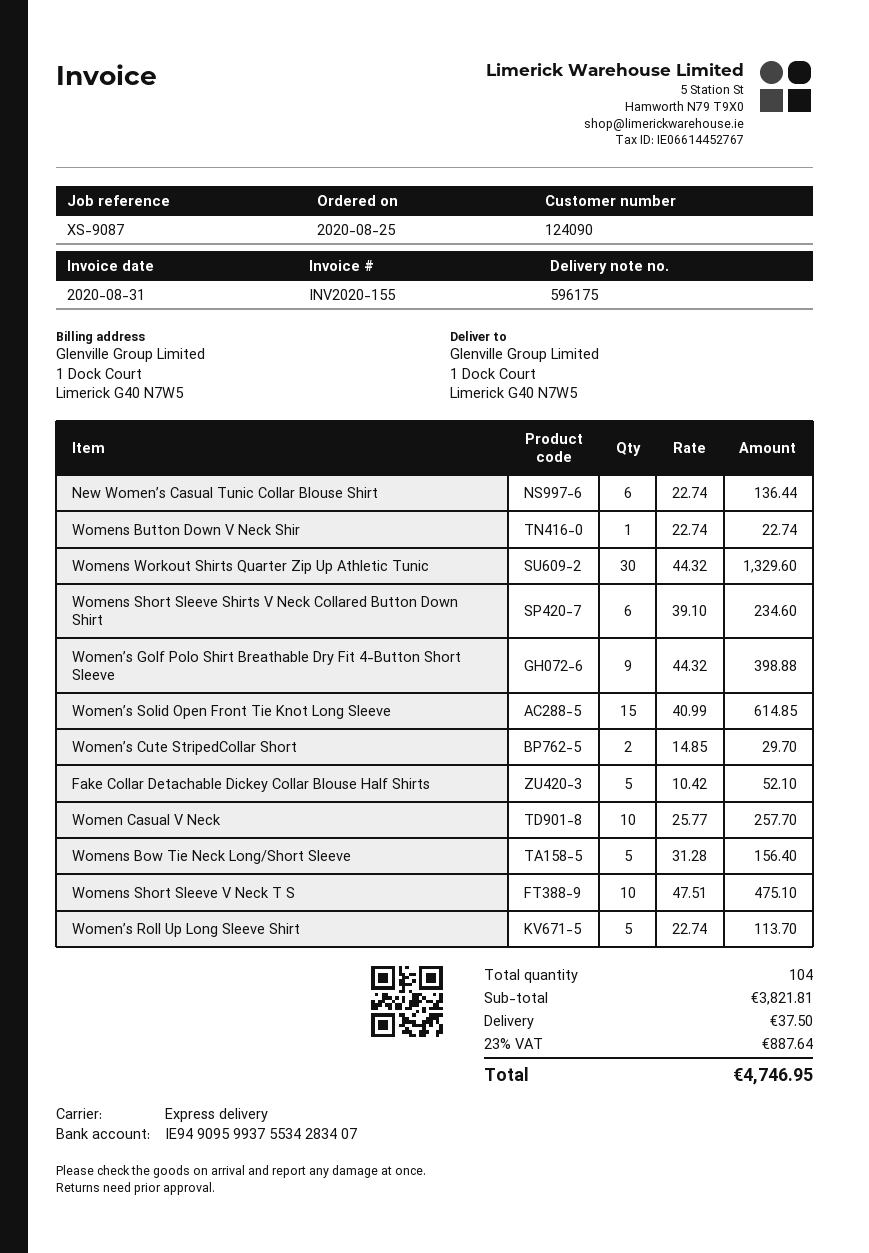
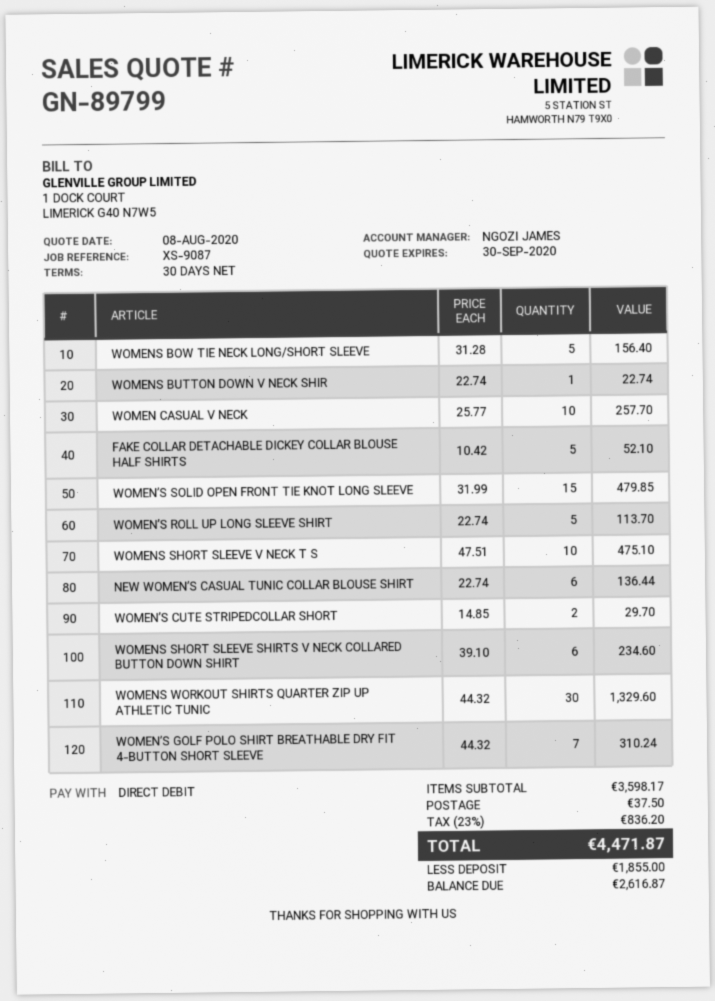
Women’s Golf Polo Shirt Breathable Dry Fit 4-Button Short Sleeve: 9 x 44.32 = 398.88 -> 7 x 44.32 = 310.24
Women’s Solid Open Front Tie Knot Long Sleeve: 15 x 40.99 = 614.85 -> 15 x 31.99 = 479.85
subtotal: 3821.81 -> 3598.17
tax: 23% = 887.64 -> 23% = 836.20
total: 4746.95 -> 4471.87

